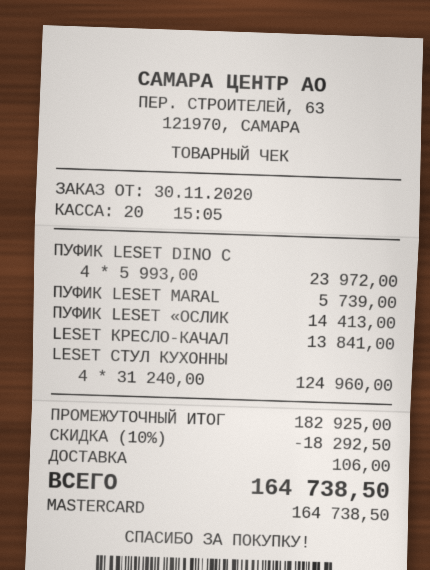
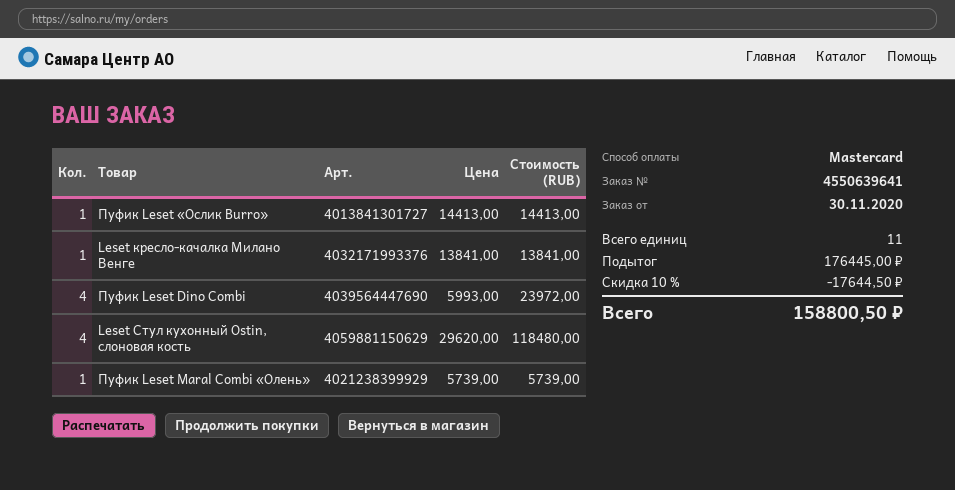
LESET СТУЛ КУХОННЫ: 4 x 31240.00 = 124960.00 -> 4 x 29620.00 = 118480.00
subtotal: 182925.00 -> 176445.00
discount: 10% = 18292.50 -> 10% = 17644.50
shipping: 106.00 -> none
total: 164738.50 -> 158800.50

